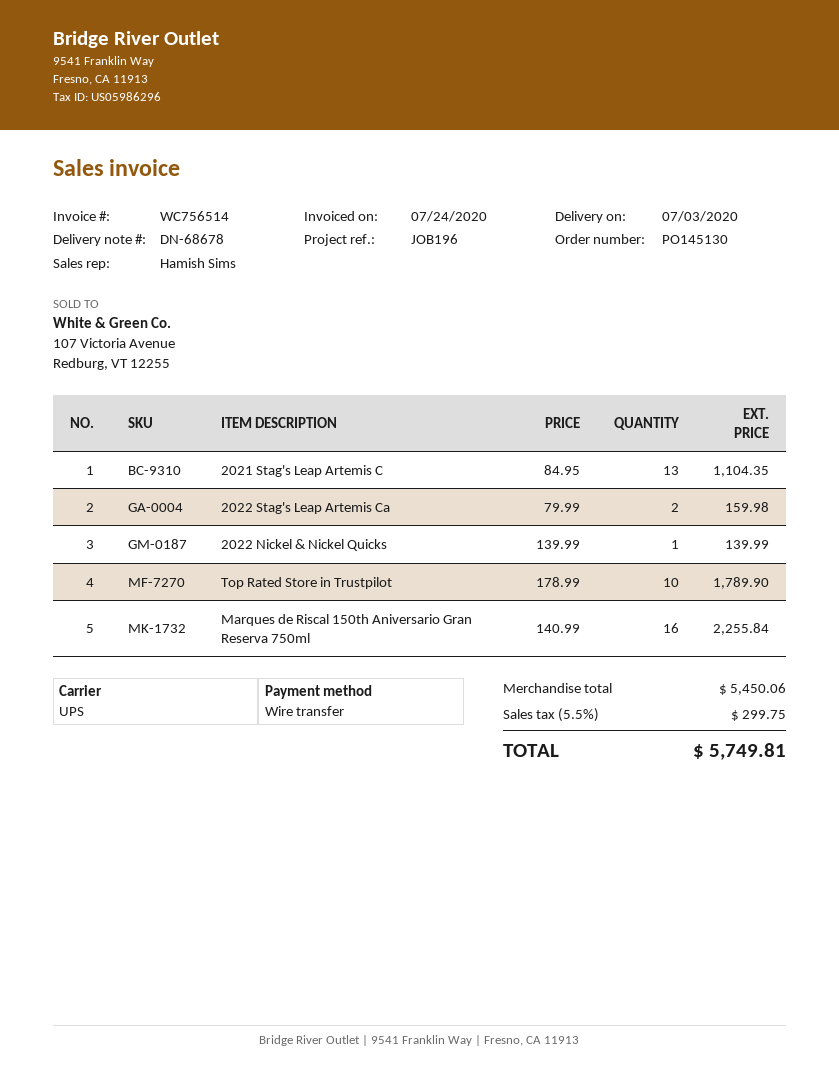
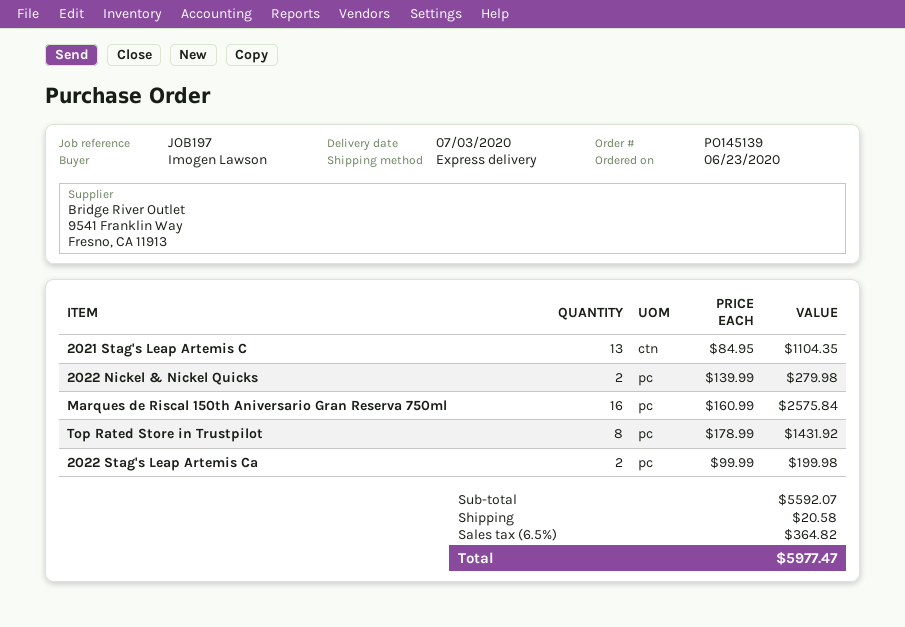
order number: PO145130 -> PO145139
reference: JOB196 -> JOB197
shipping method: UPS -> express
2022 Stag's Leap Artemis Ca: 2 x 79.99 = 159.98 -> 2 x 99.99 = 199.98
2022 Nickel & Nickel Quicks: 1 x 139.99 = 139.99 -> 2 x 139.99 = 279.98
Top Rated Store in Trustpilot: 10 x 178.99 = 1789.90 -> 8 x 178.99 = 1431.92
Marques de Riscal 150th Aniversario Gran Reserva 750ml: 16 x 140.99 = 2255.84 -> 16 x 160.99 = 2575.84
subtotal: 5450.06 -> 5592.07
shipping: none -> 20.58
tax: 5.5% = 299.75 -> 6.5% = 364.82
total: 5749.81 -> 5977.47

